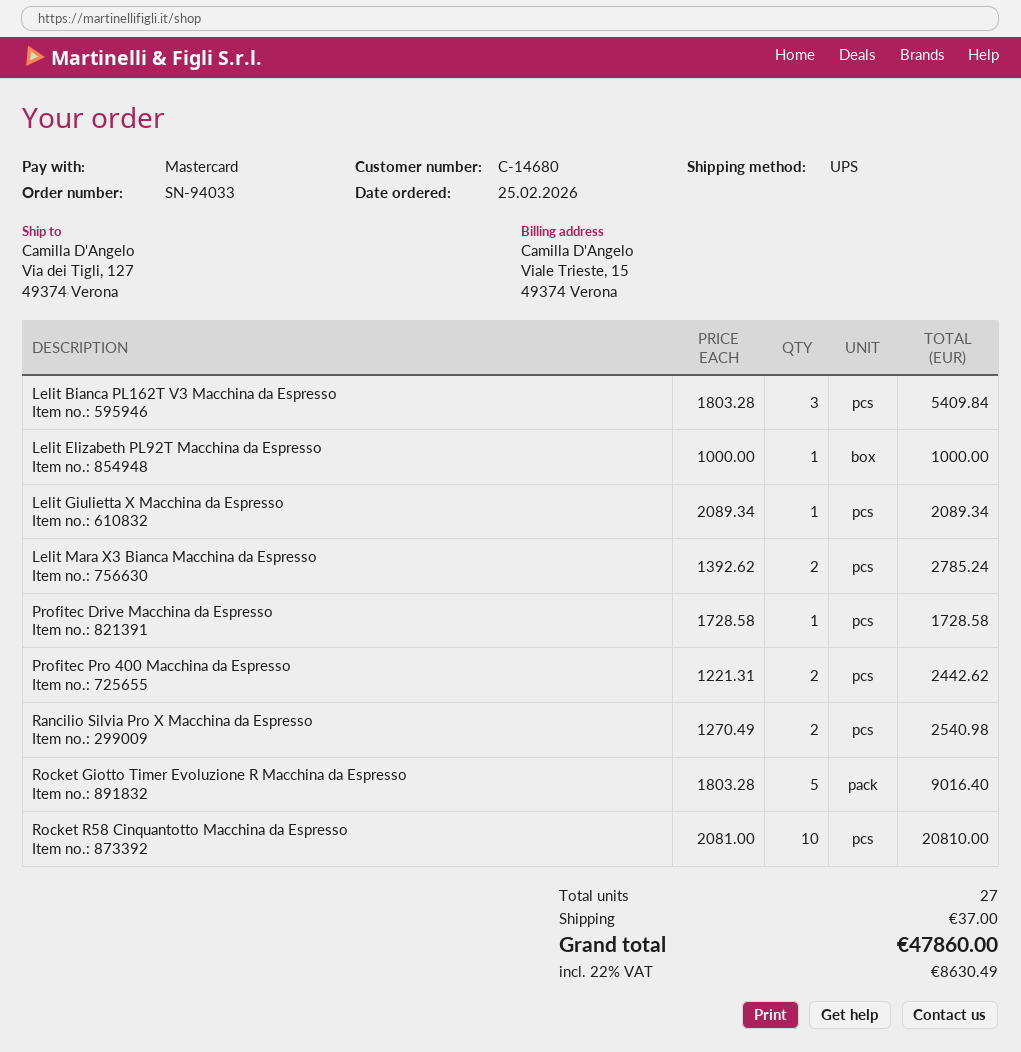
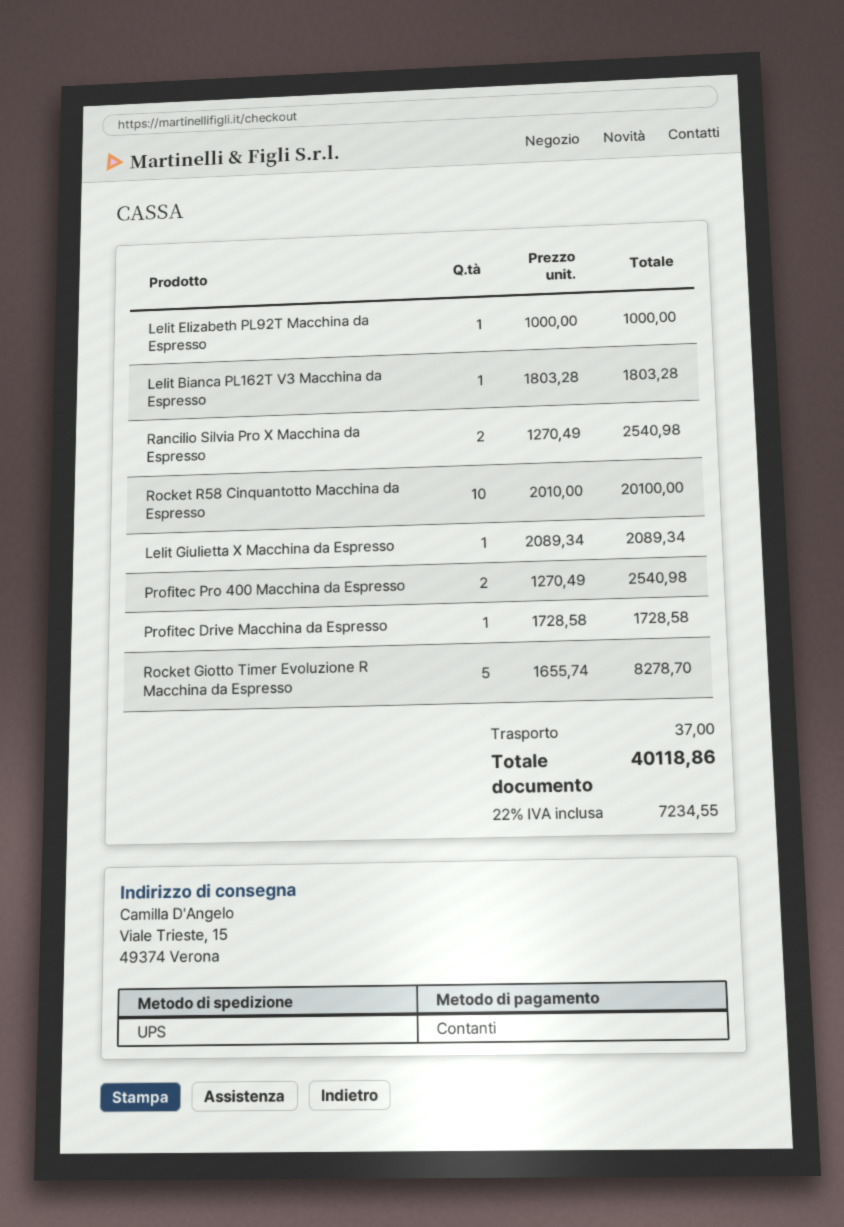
payment method: Mastercard -> cash
ship to: Via dei Tigli, 127, 49374 Verona -> Viale Trieste, 15, 49374 Verona
Lelit Bianca PL162T V3 Macchina da Espresso: 3 x 1803.28 = 5409.84 -> 1 x 1803.28 = 1803.28
Lelit Mara X3 Bianca Macchina da Espresso: 2 x 1392.62 = 2785.24 -> none
Profitec Pro 400 Macchina da Espresso: 2 x 1221.31 = 2442.62 -> 2 x 1270.49 = 2540.98
Rocket Giotto Timer Evoluzione R Macchina da Espresso: 5 x 1803.28 = 9016.40 -> 5 x 1655.74 = 8278.70
Rocket R58 Cinquantotto Macchina da Espresso: 10 x 2081.00 = 20810.00 -> 10 x 2010.00 = 20100.00
tax: 22% = 8630.49 -> 22% = 7234.55
total: 47860.00 -> 40118.86

